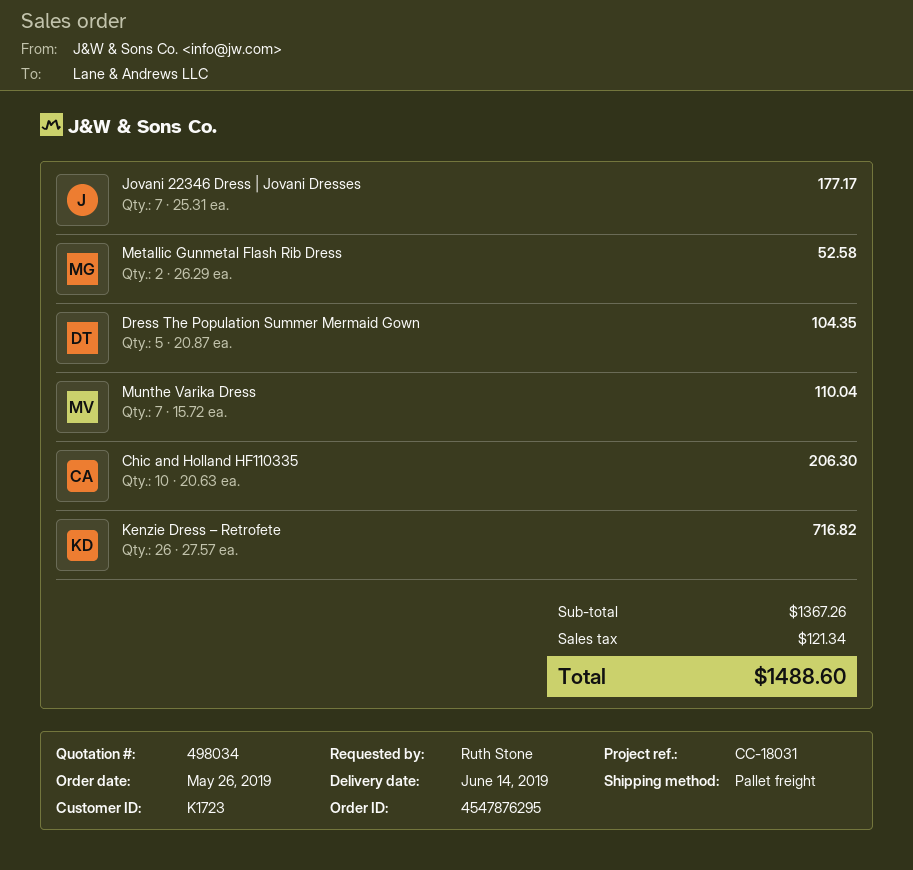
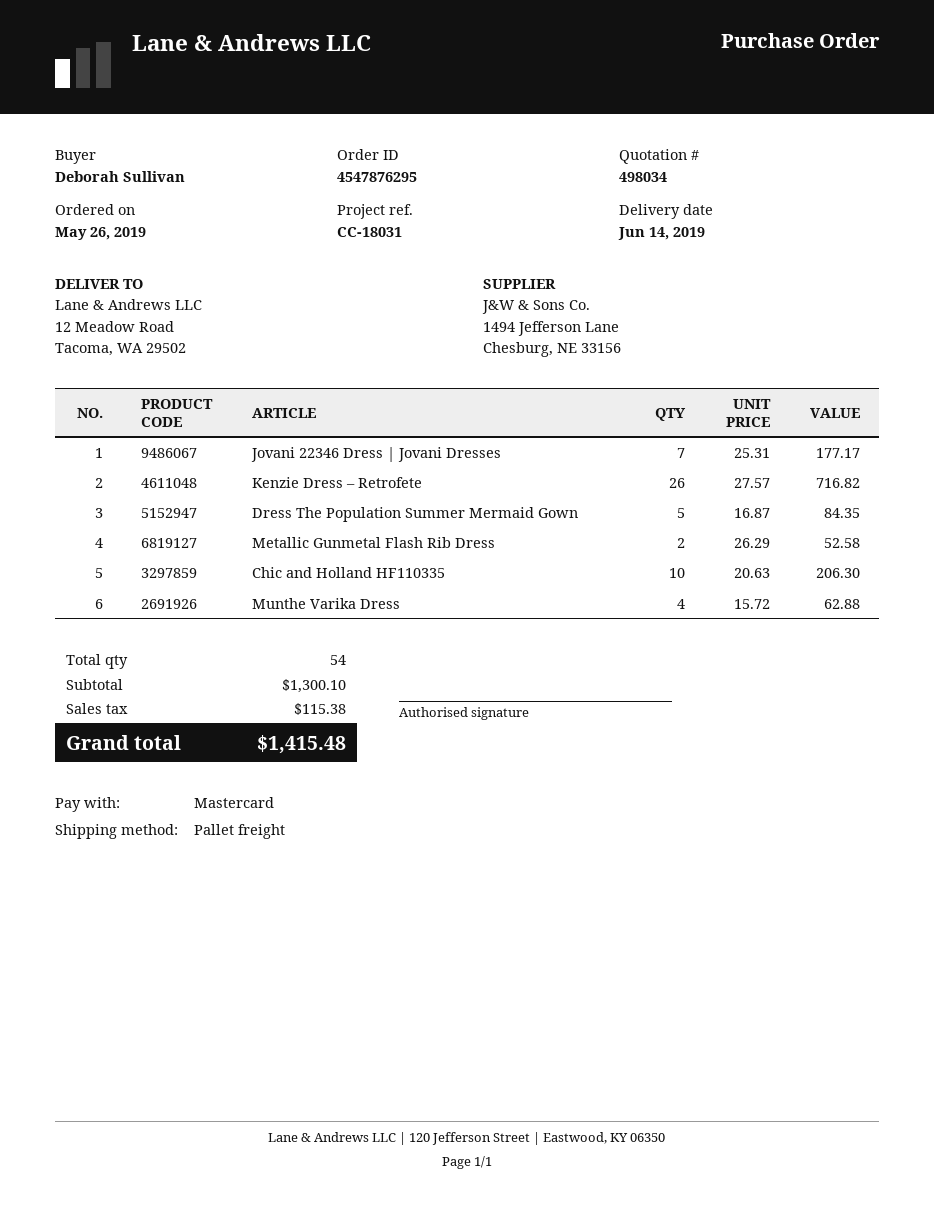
ordered by: Ruth Stone -> Deborah Sullivan
Dress The Population Summer Mermaid Gown: 5 x 20.87 = 104.35 -> 5 x 16.87 = 84.35
Munthe Varika Dress: 7 x 15.72 = 110.04 -> 4 x 15.72 = 62.88
subtotal: 1367.26 -> 1300.10
tax: 121.34 -> 115.38
total: 1488.60 -> 1415.48

